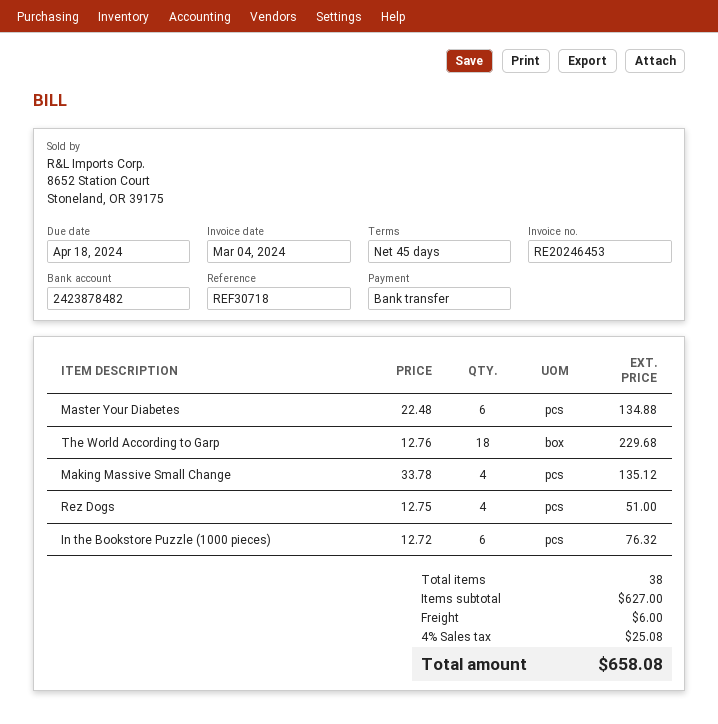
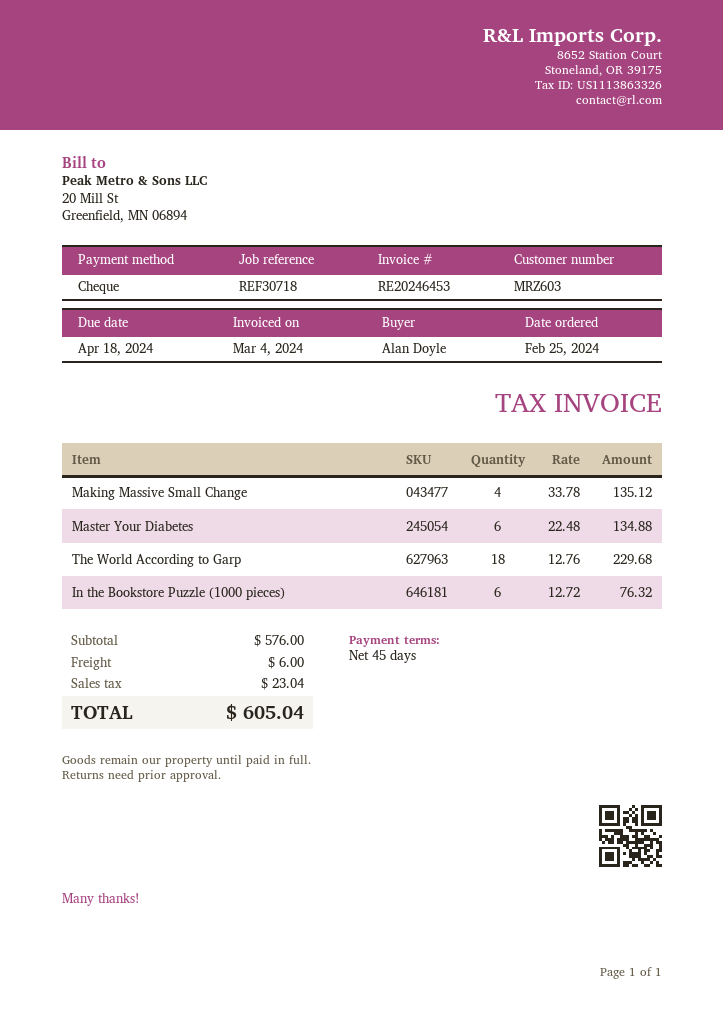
payment method: bank transfer -> cheque
Rez Dogs: 4 x 12.75 = 51.00 -> none
subtotal: 627.00 -> 576.00
tax: 25.08 -> 23.04
total: 658.08 -> 605.04

